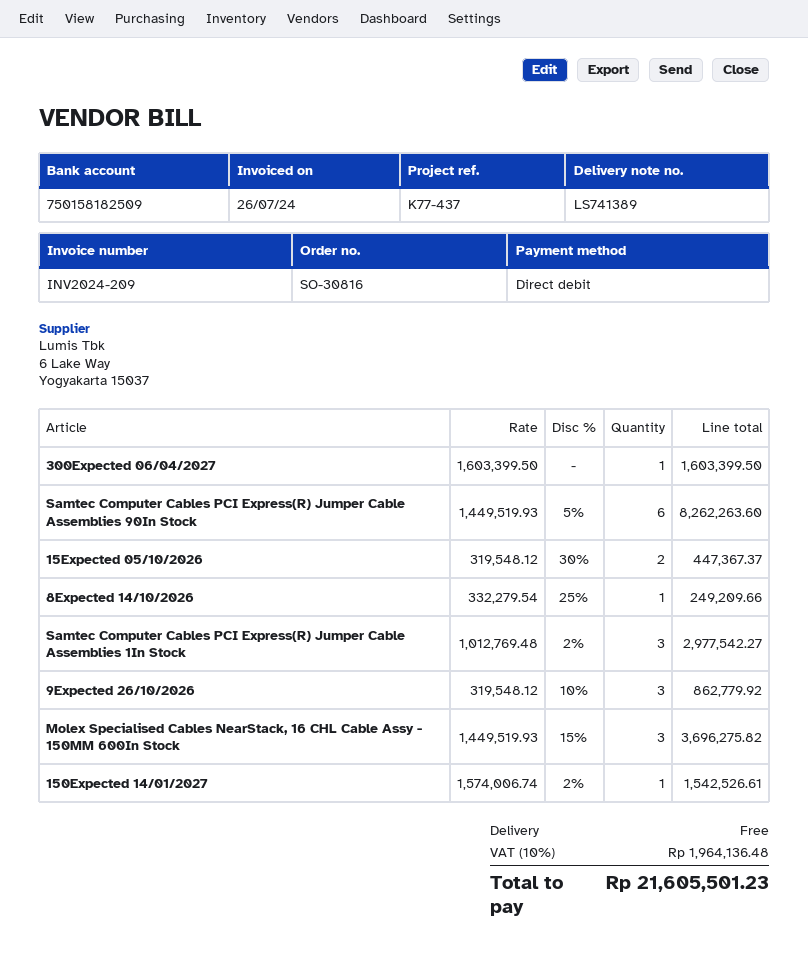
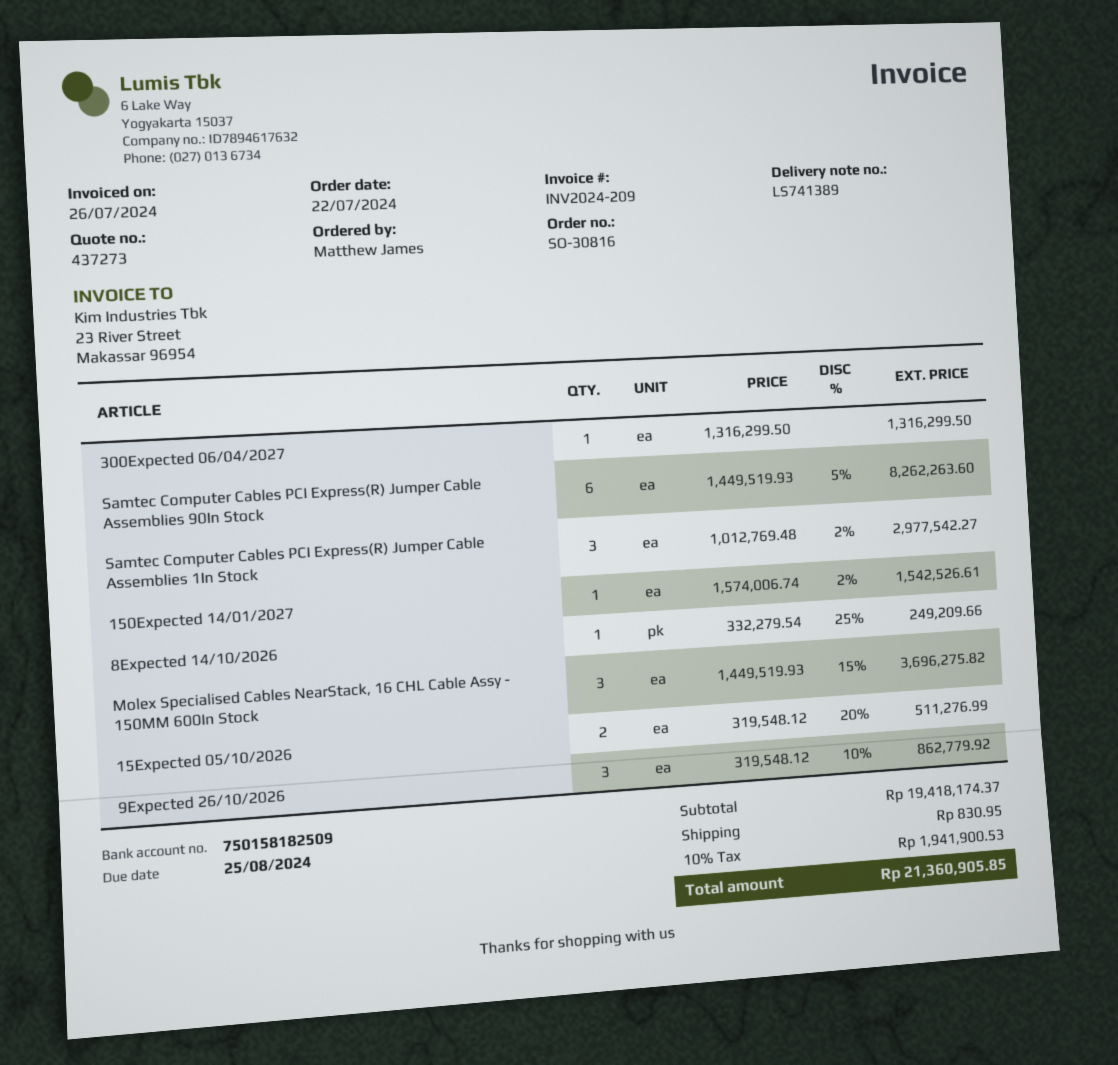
300Expected 06/04/2027: 1 x 1603399.50 = 1603399.50 -> 1 x 1316299.50 = 1316299.50
15Expected 05/10/2026: 2 x 319548.12 - 30% = 447367.37 -> 2 x 319548.12 - 20% = 511276.99
shipping: 0.00 -> 830.95
tax: 10% = 1964136.48 -> 10% = 1941900.53
total: 21605501.23 -> 21360905.85

